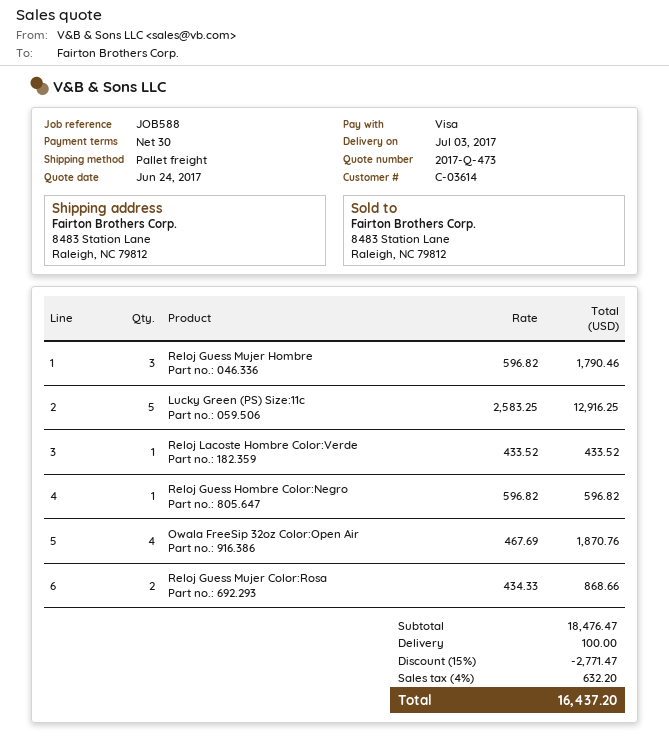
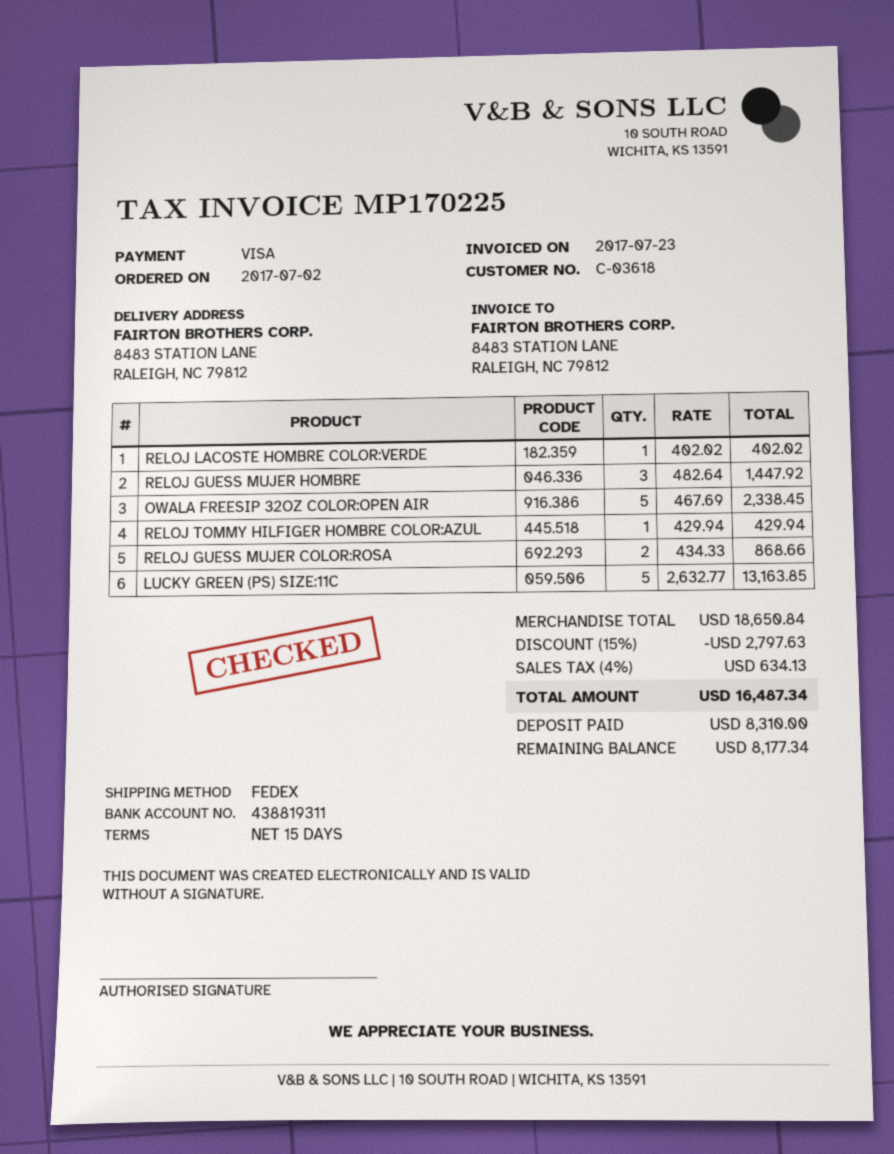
payment terms: 30 days -> 15 days
customer number: C-03614 -> C-03618
shipping method: pallet freight -> FedEx
Reloj Guess Mujer Hombre: 3 x 596.82 = 1790.46 -> 3 x 482.64 = 1447.92
Lucky Green (PS) Size:11c: 5 x 2583.25 = 12916.25 -> 5 x 2632.77 = 13163.85
Reloj Lacoste Hombre Color:Verde: 1 x 433.52 = 433.52 -> 1 x 402.02 = 402.02
Reloj Guess Hombre Color:Negro: 1 x 596.82 = 596.82 -> none
Owala FreeSip 32oz Color:Open Air: 4 x 467.69 = 1870.76 -> 5 x 467.69 = 2338.45
RELOJ TOMMY HILFIGER HOMBRE COLOR:AZUL: none -> 1 x 429.94 = 429.94
subtotal: 18476.47 -> 18650.84
discount: 15% = 2771.47 -> 15% = 2797.63
shipping: 100.00 -> none
tax: 4% = 632.20 -> 4% = 634.13
total: 16437.20 -> 16487.34

